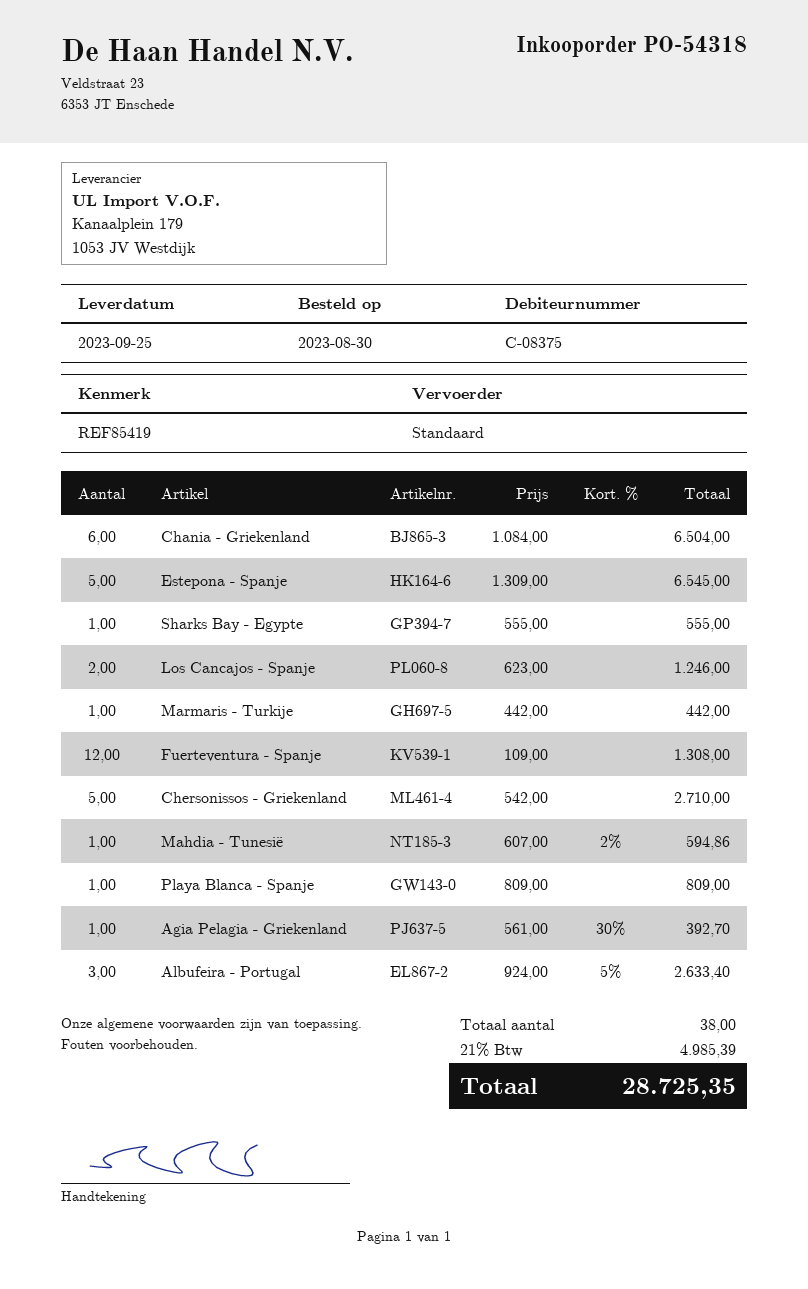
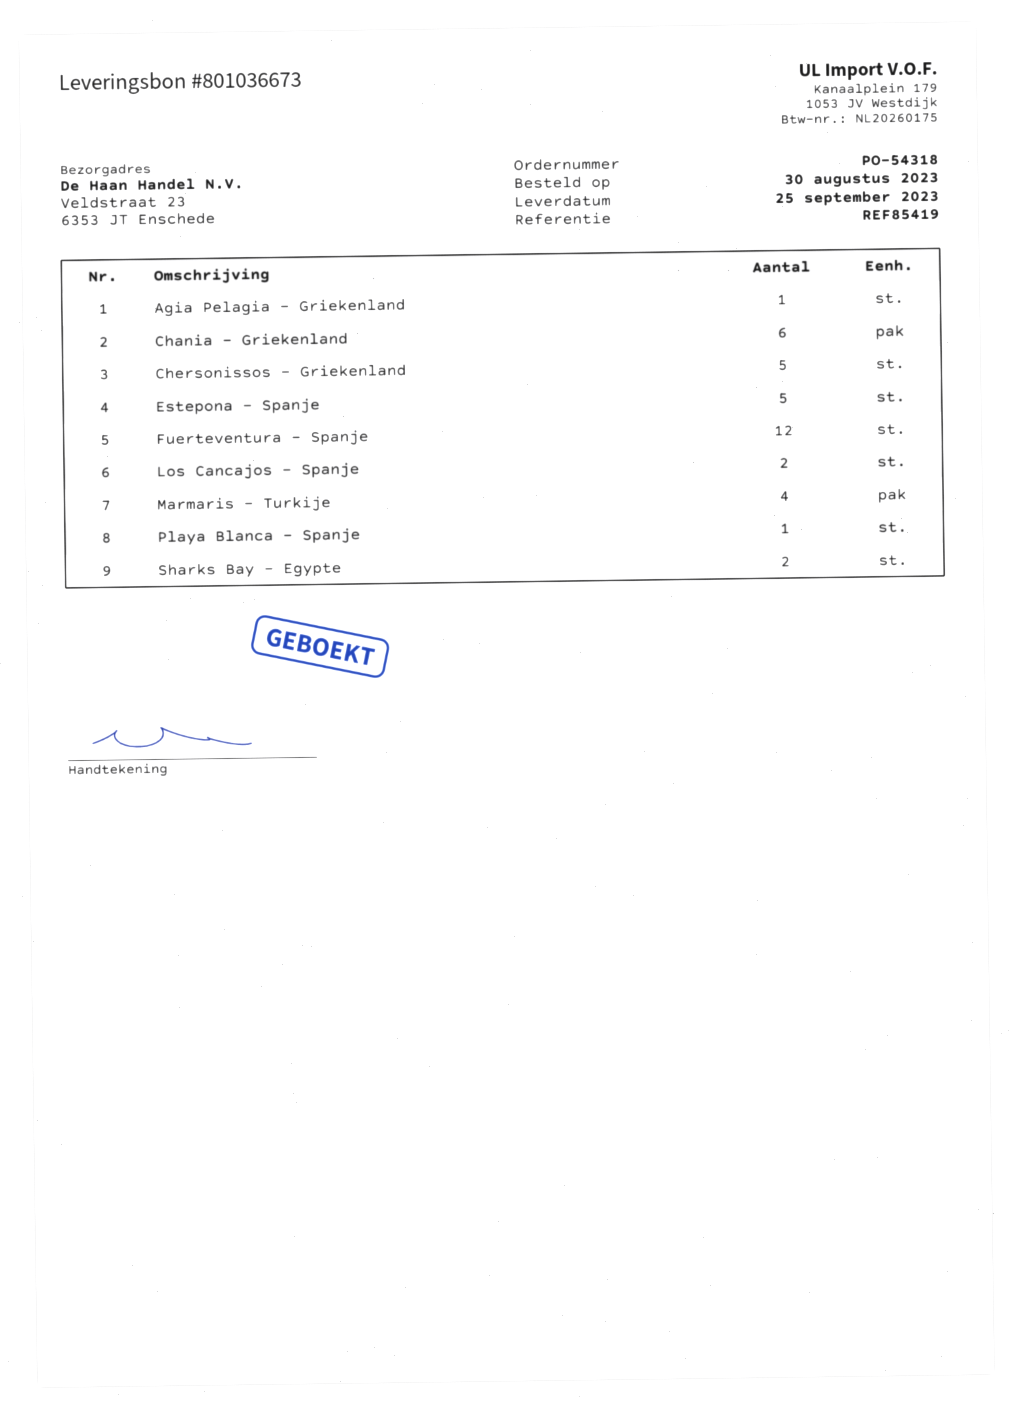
Sharks Bay - Egypte: 1 -> 2
Marmaris - Turkije: 1 -> 4
Mahdia - Tunesië: 1 -> none
Albufeira - Portugal: 3 -> none

